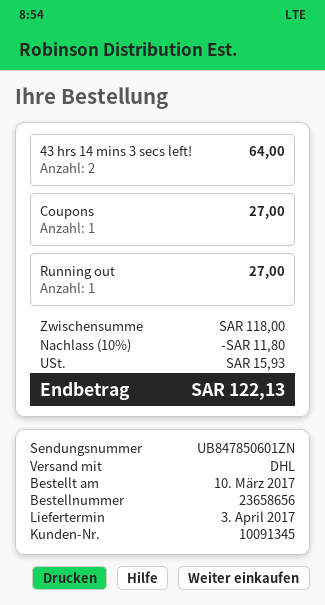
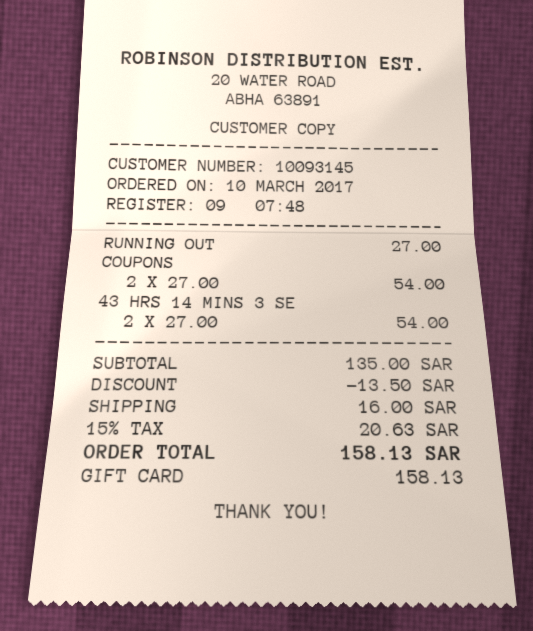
customer number: 10091345 -> 10093145
43 hrs 14 mins 3 secs left!: 2 for 64.00 -> 2 for 54.00
Coupons: 1 for 27.00 -> 2 for 54.00
subtotal: 118.00 -> 135.00
discount: 11.80 -> 13.50
shipping: none -> 16.00
tax: 15.93 -> 20.63
total: 122.13 -> 158.13

